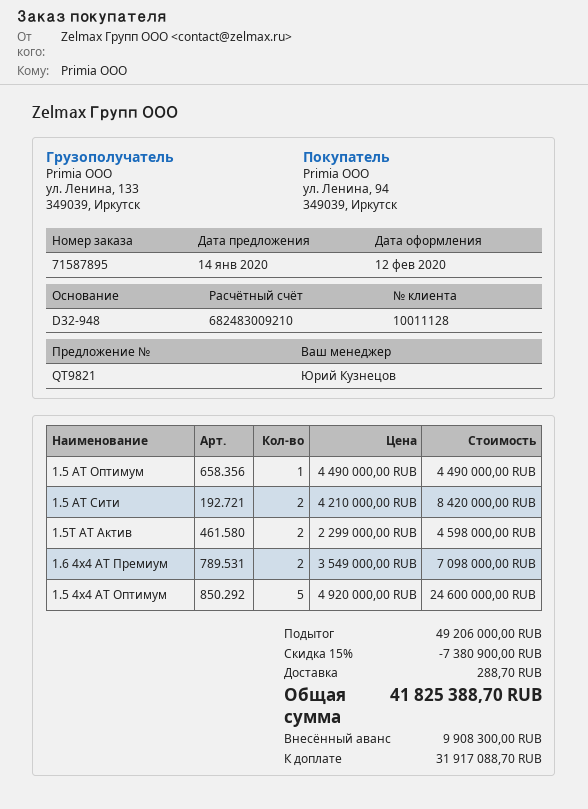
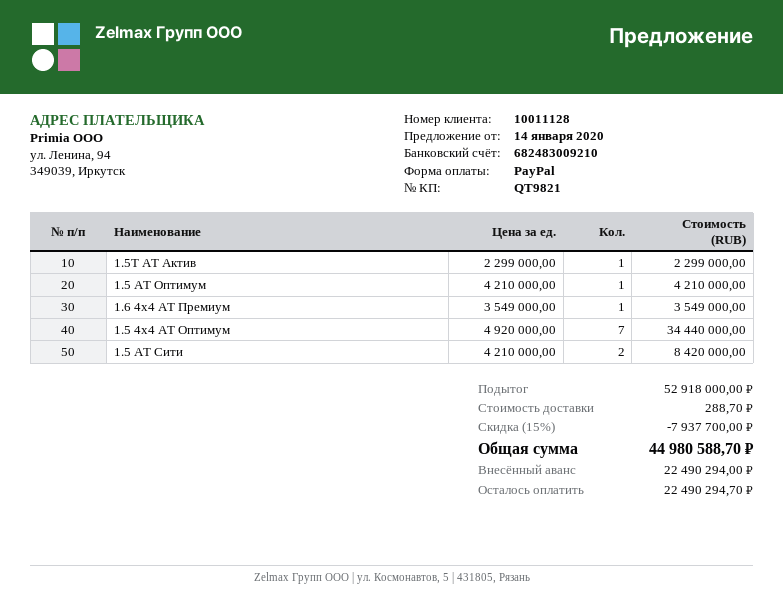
1.5 AT Оптимум: 1 x 4490000.00 = 4490000.00 -> 1 x 4210000.00 = 4210000.00
1.5T AT Актив: 2 x 2299000.00 = 4598000.00 -> 1 x 2299000.00 = 2299000.00
1.6 4x4 AT Премиум: 2 x 3549000.00 = 7098000.00 -> 1 x 3549000.00 = 3549000.00
1.5 4x4 AT Оптимум: 5 x 4920000.00 = 24600000.00 -> 7 x 4920000.00 = 34440000.00
subtotal: 49206000.00 -> 52918000.00
discount: 15% = 7380900.00 -> 15% = 7937700.00
total: 41825388.70 -> 44980588.70
deposit: 9908300.00 -> 22490294.00
balance: 31917088.70 -> 22490294.70

